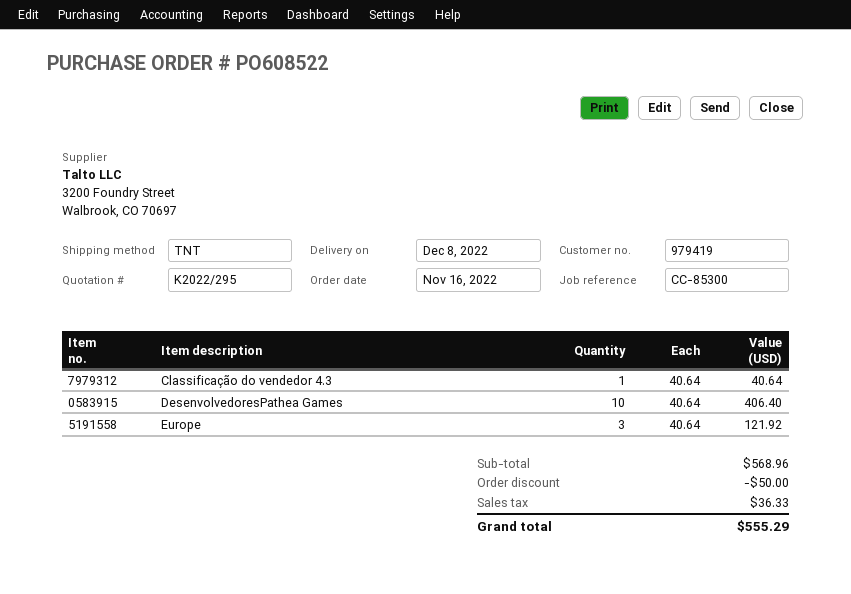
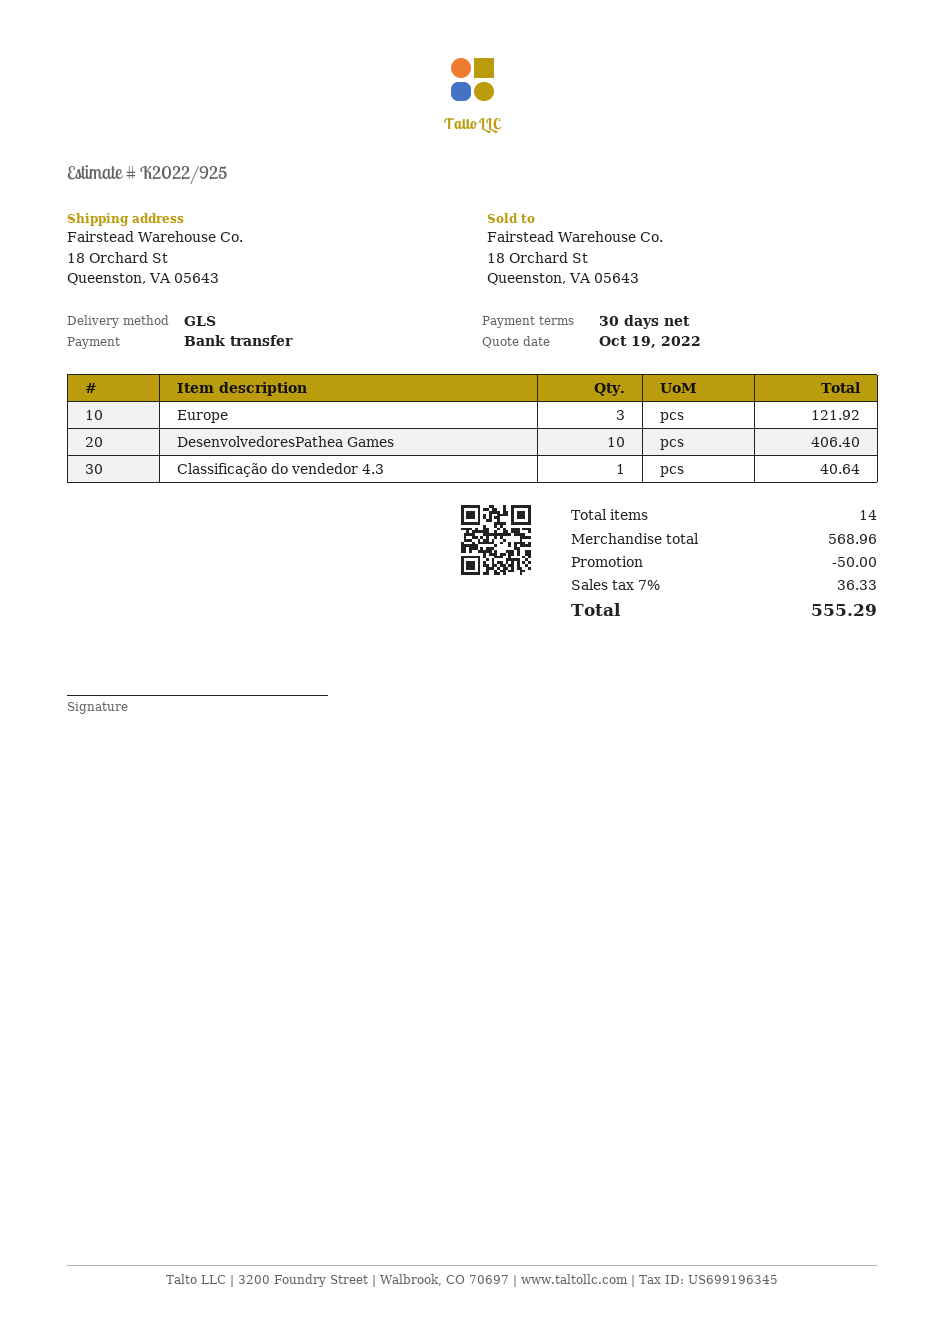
quote number: K2022/295 -> K2022/925
shipping method: TNT -> GLS

